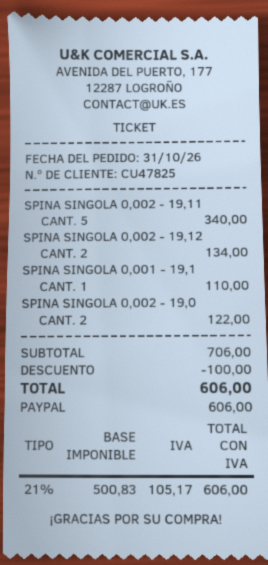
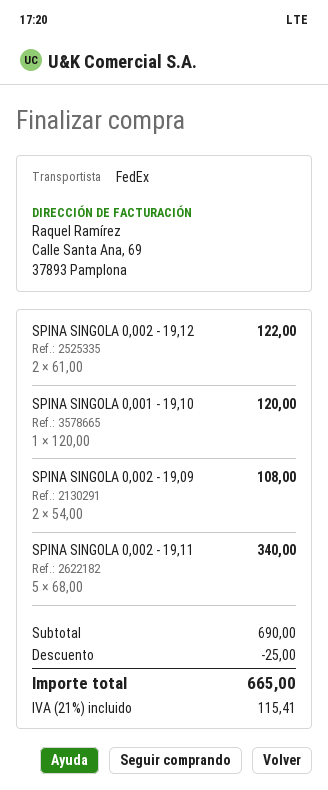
SPINA SINGOLA 0,002 - 19,12: 2 for 134.00 -> 2 for 122.00
SPINA SINGOLA 0,001 - 19,1: 1 for 110.00 -> 1 for 120.00
SPINA SINGOLA 0,002 - 19,0: 2 for 122.00 -> 2 for 108.00
subtotal: 706.00 -> 690.00
discount: 100.00 -> 25.00
tax: 21% = 105.17 -> 21% = 115.41
total: 606.00 -> 665.00

